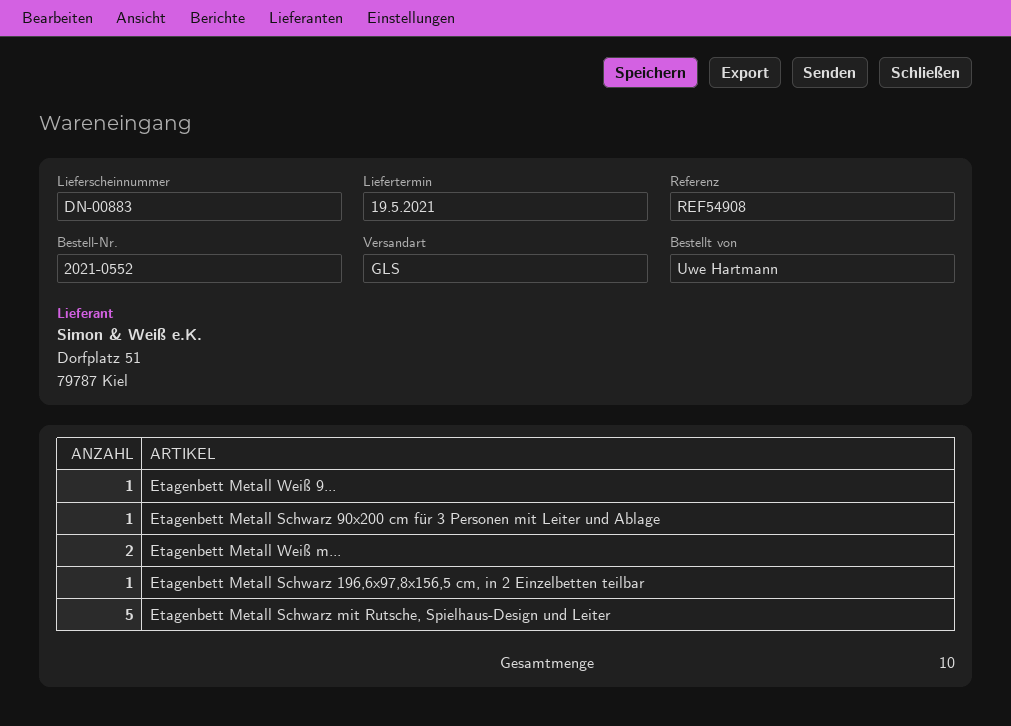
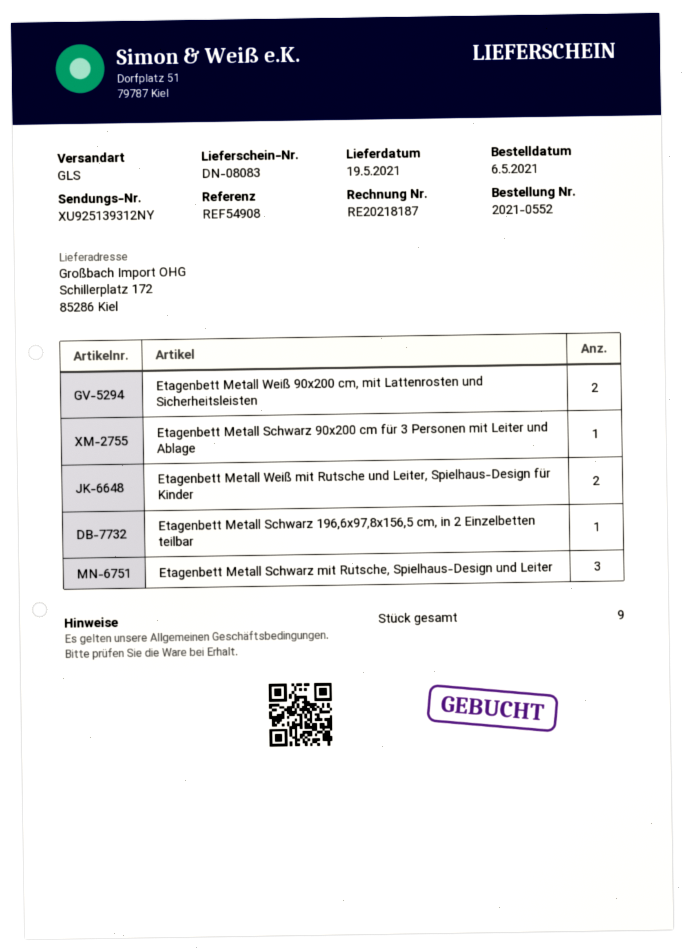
delivery note number: DN-00883 -> DN-08083
Etagenbett Metall Weiß 9...: 1 -> 2
Etagenbett Metall Schwarz mit Rutsche, Spielhaus-Design und Leiter: 5 -> 3
total quantity: 10 -> 9

